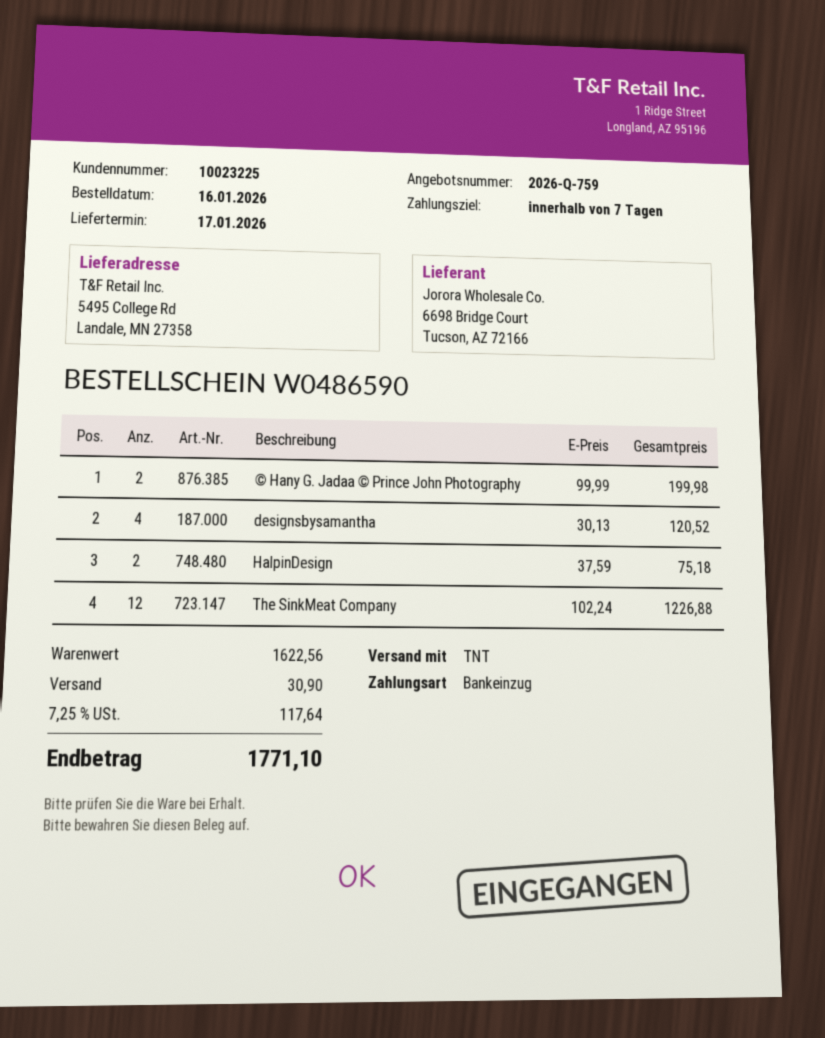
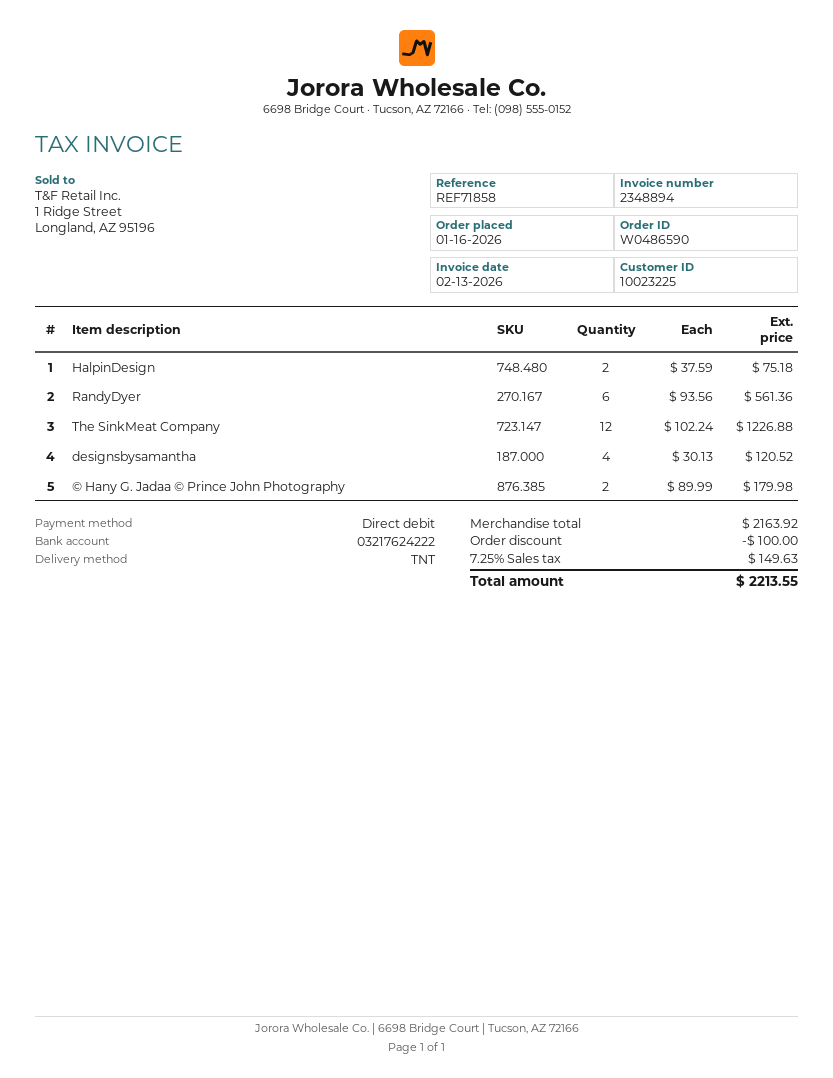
© Hany G. Jadaa © Prince John Photography: 2 x 99.99 = 199.98 -> 2 x 89.99 = 179.98
RandyDyer: none -> 6 x 93.56 = 561.36
subtotal: 1622.56 -> 2163.92
discount: none -> 100.00
shipping: 30.90 -> none
tax: 7.25% = 117.64 -> 7.25% = 149.63
total: 1771.10 -> 2213.55

